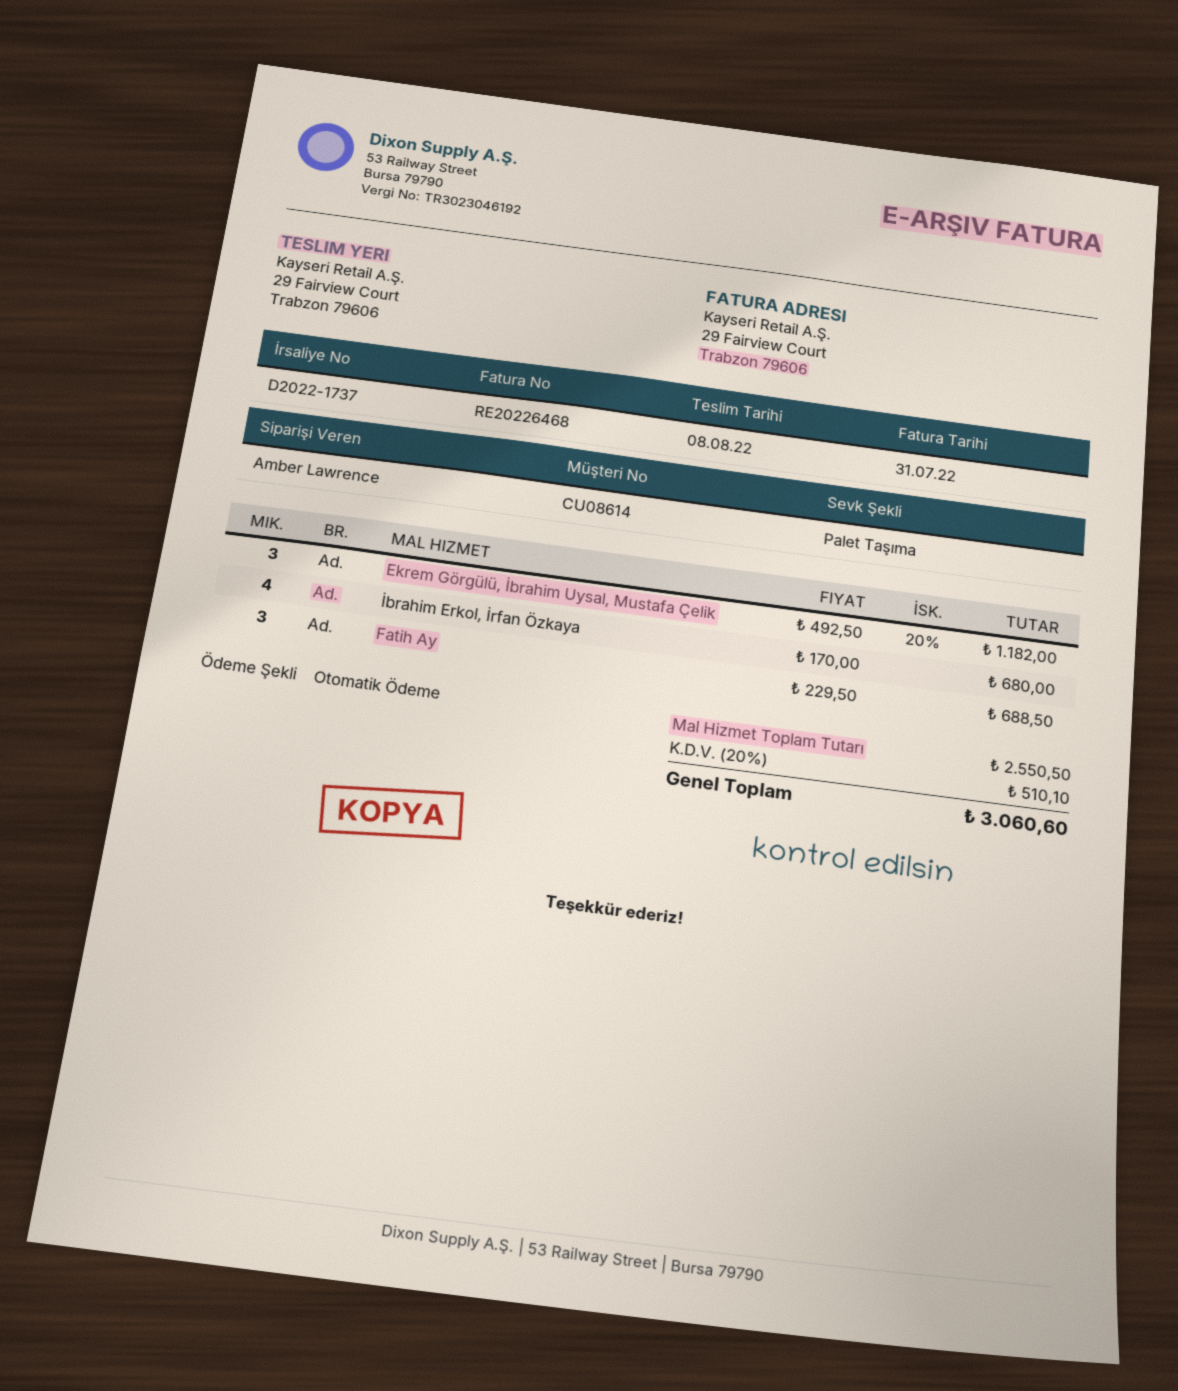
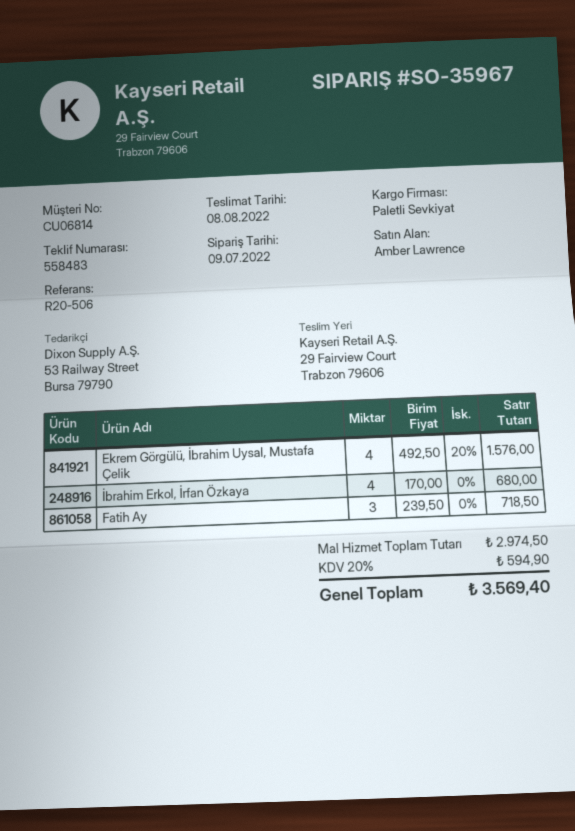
customer number: CU08614 -> CU06814
Ekrem Görgülü, İbrahim Uysal, Mustafa Çelik: 3 x 492.50 - 20% = 1182.00 -> 4 x 492.50 - 20% = 1576.00
Fatih Ay: 3 x 229.50 = 688.50 -> 3 x 239.50 = 718.50
subtotal: 2550.50 -> 2974.50
tax: 20% = 510.10 -> 20% = 594.90
total: 3060.60 -> 3569.40

